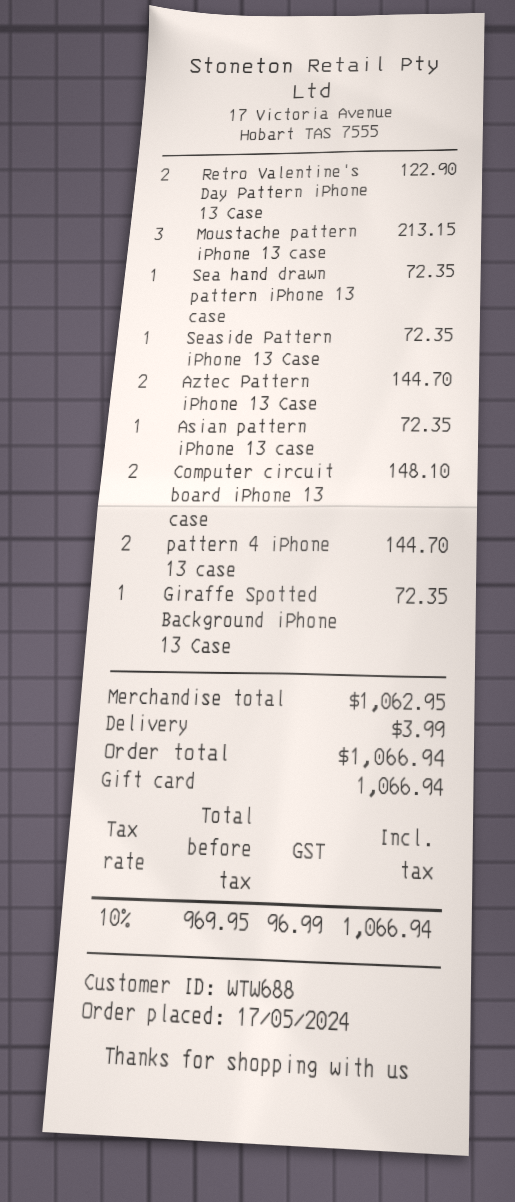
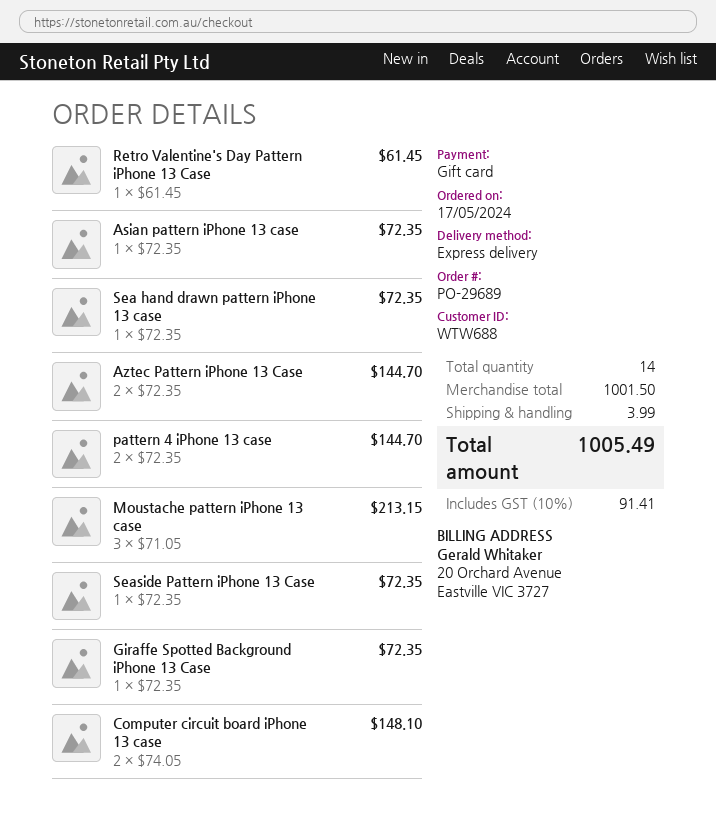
Retro Valentine's Day Pattern iPhone 13 Case: 2 for 122.90 -> 1 for 61.45
subtotal: 1062.95 -> 1001.50
tax: 10% = 96.99 -> 10% = 91.41
total: 1066.94 -> 1005.49

